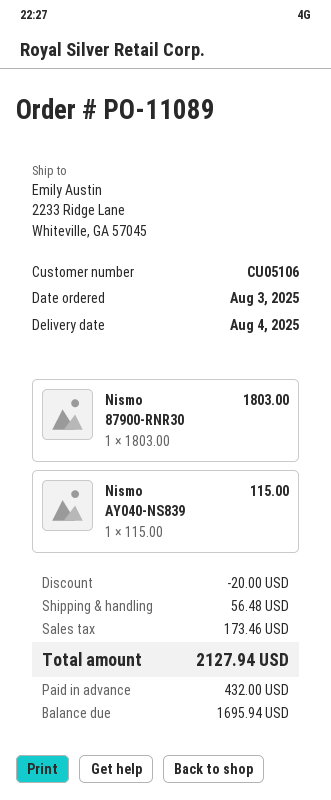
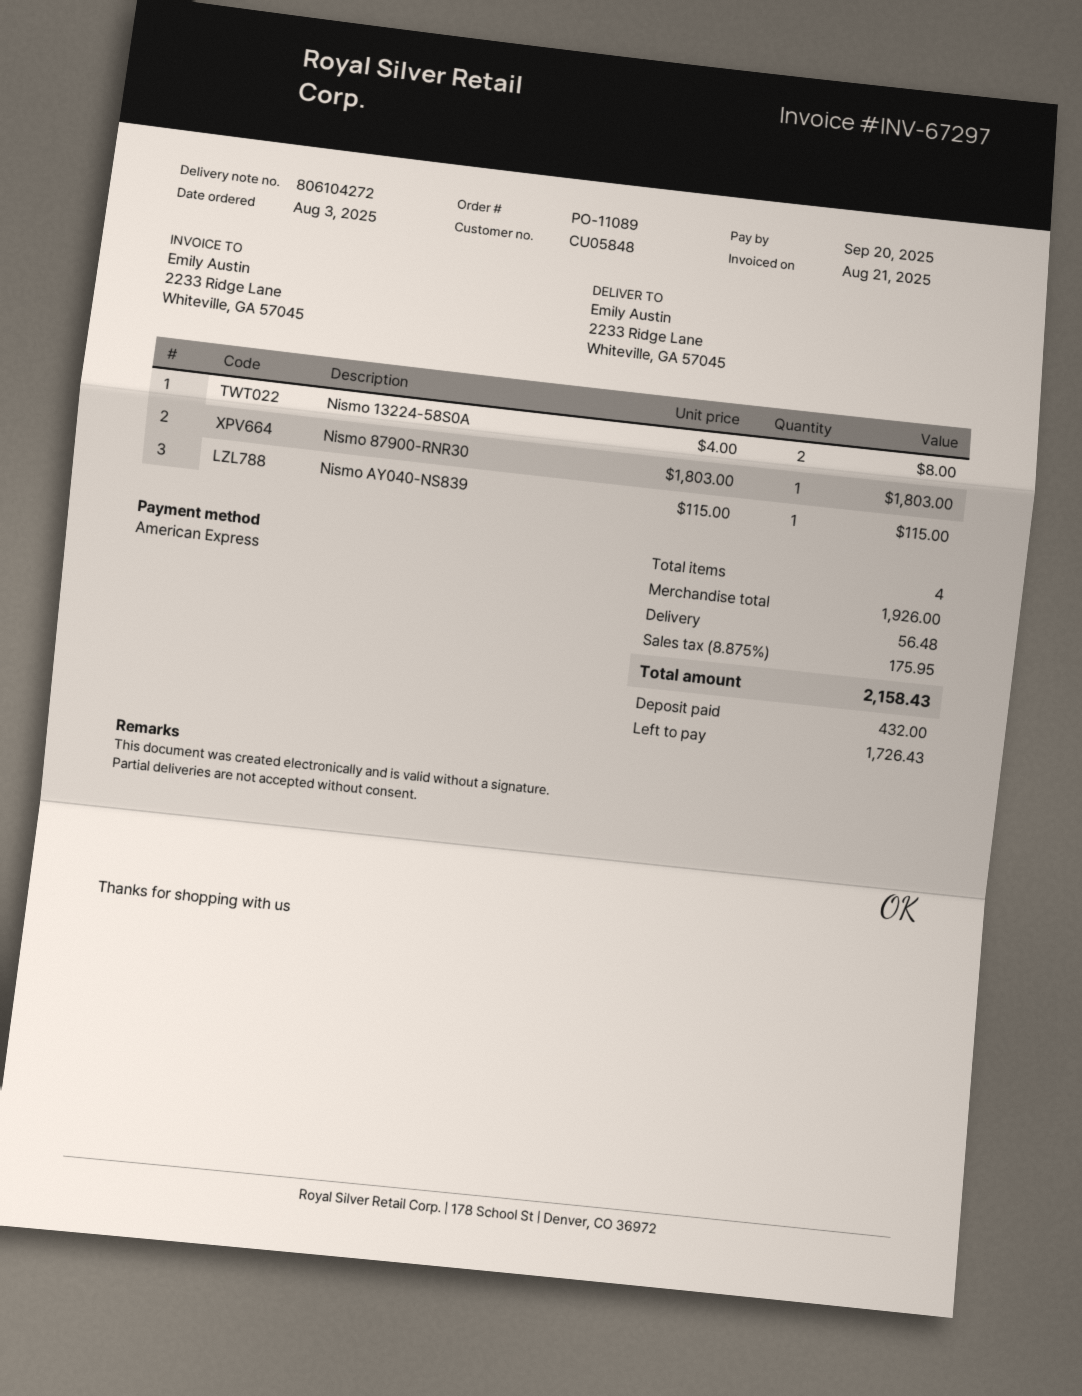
customer number: CU05106 -> CU05848
Nismo 13224-58S0A: none -> 2 x 4.00 = 8.00
discount: 20.00 -> none
tax: 173.46 -> 175.95
total: 2127.94 -> 2158.43
balance: 1695.94 -> 1726.43

